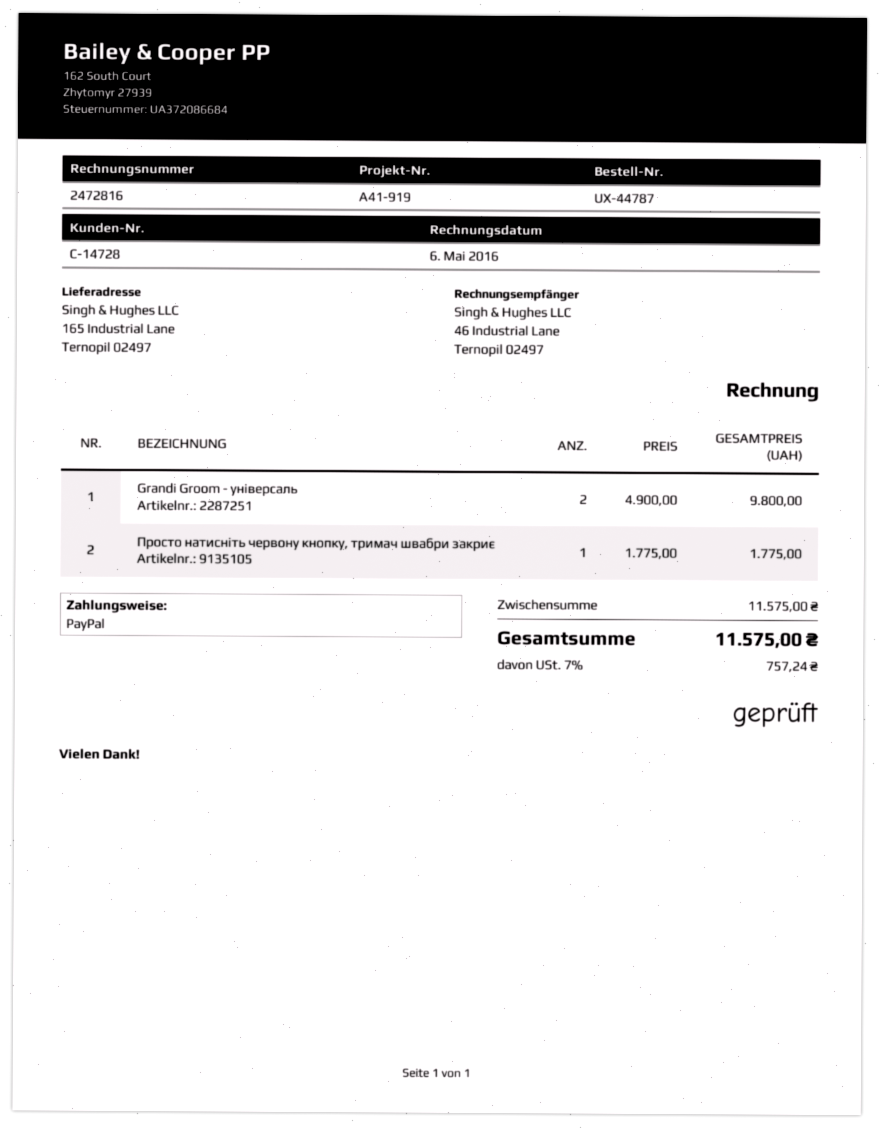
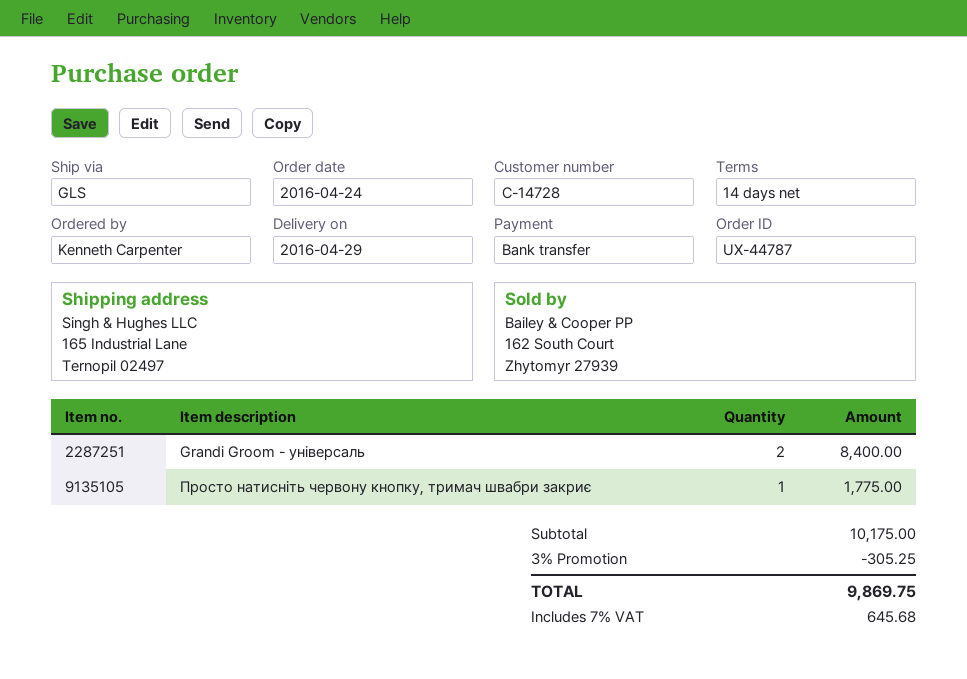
payment method: PayPal -> bank transfer
Grandi Groom - універсаль: 2 for 9800.00 -> 2 for 8400.00
subtotal: 11575.00 -> 10175.00
discount: none -> 3% = 305.25
tax: 7% = 757.24 -> 7% = 645.68
total: 11575.00 -> 9869.75

